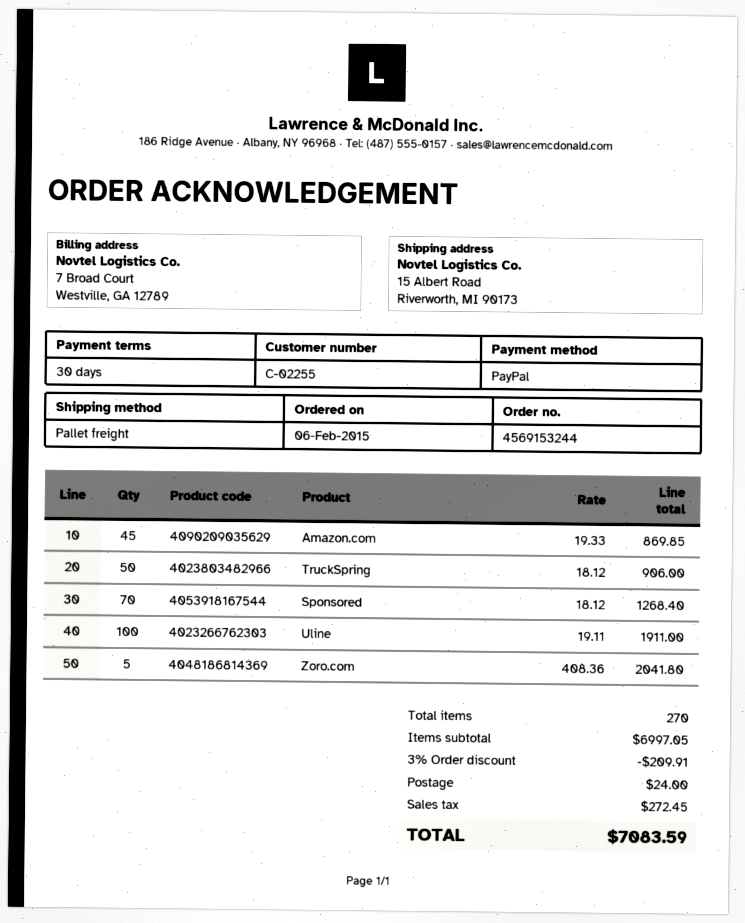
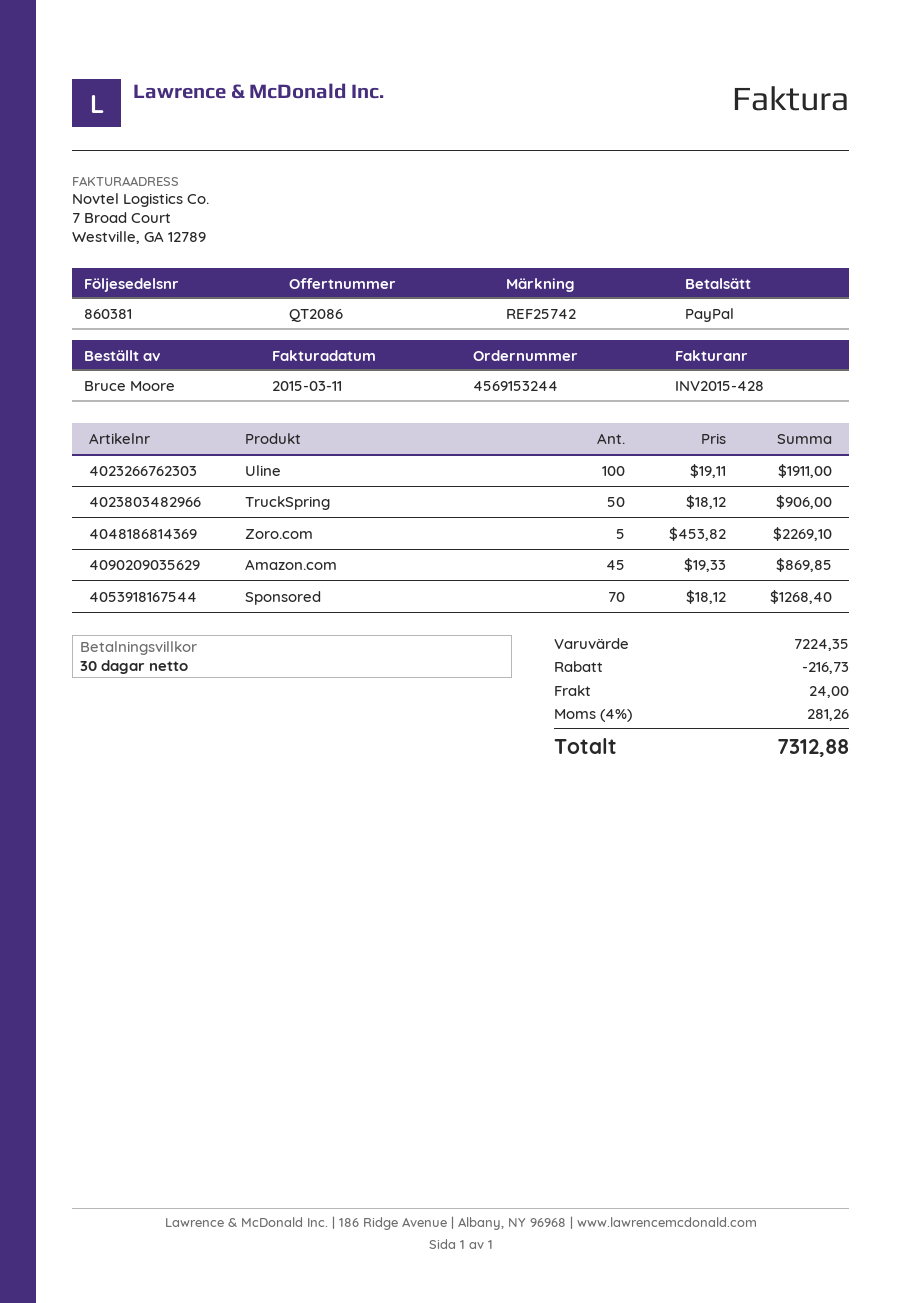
Zoro.com: 5 x 408.36 = 2041.80 -> 5 x 453.82 = 2269.10
subtotal: 6997.05 -> 7224.35
discount: 209.91 -> 216.73
tax: 272.45 -> 281.26
total: 7083.59 -> 7312.88

